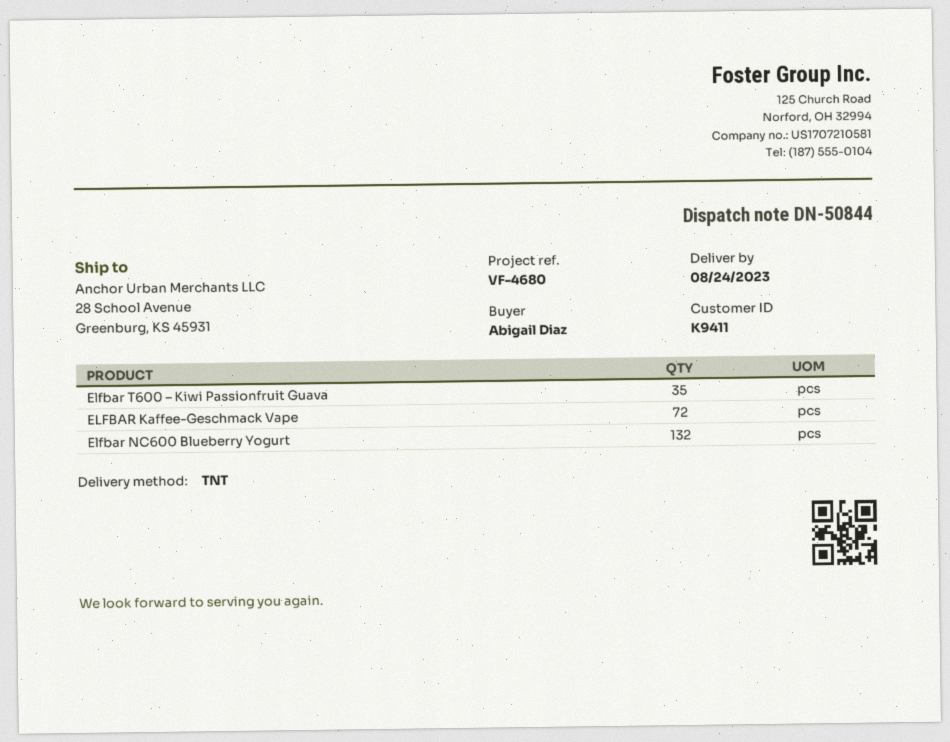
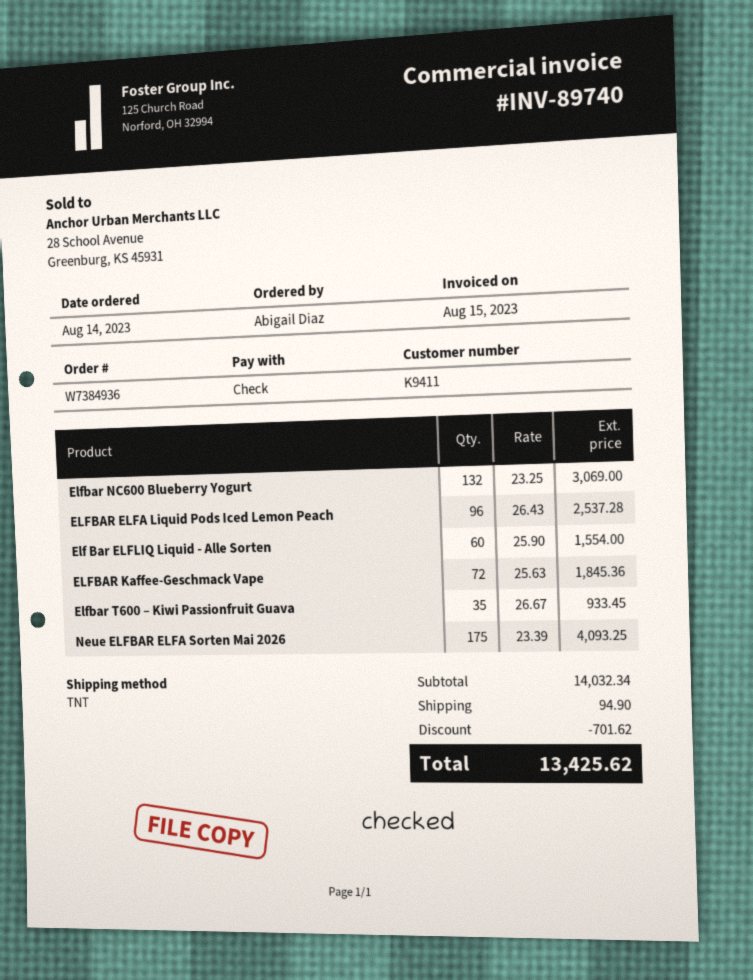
ELFBAR ELFA Liquid Pods Iced Lemon Peach: none -> 96
Elf Bar ELFLIQ Liquid - Alle Sorten: none -> 60
Neue ELFBAR ELFA Sorten Mai 2026: none -> 175

